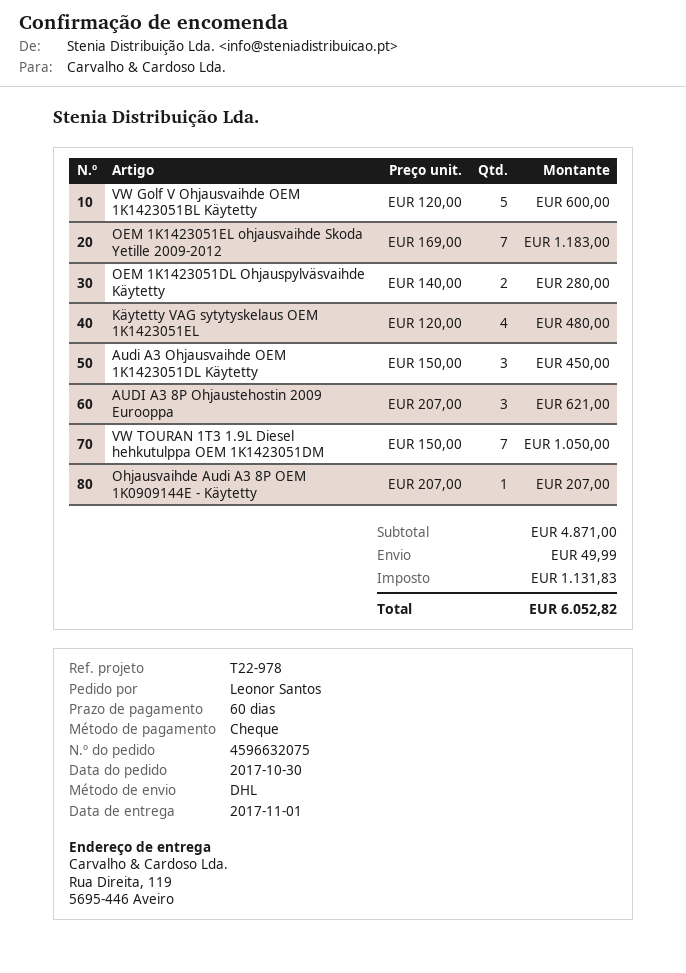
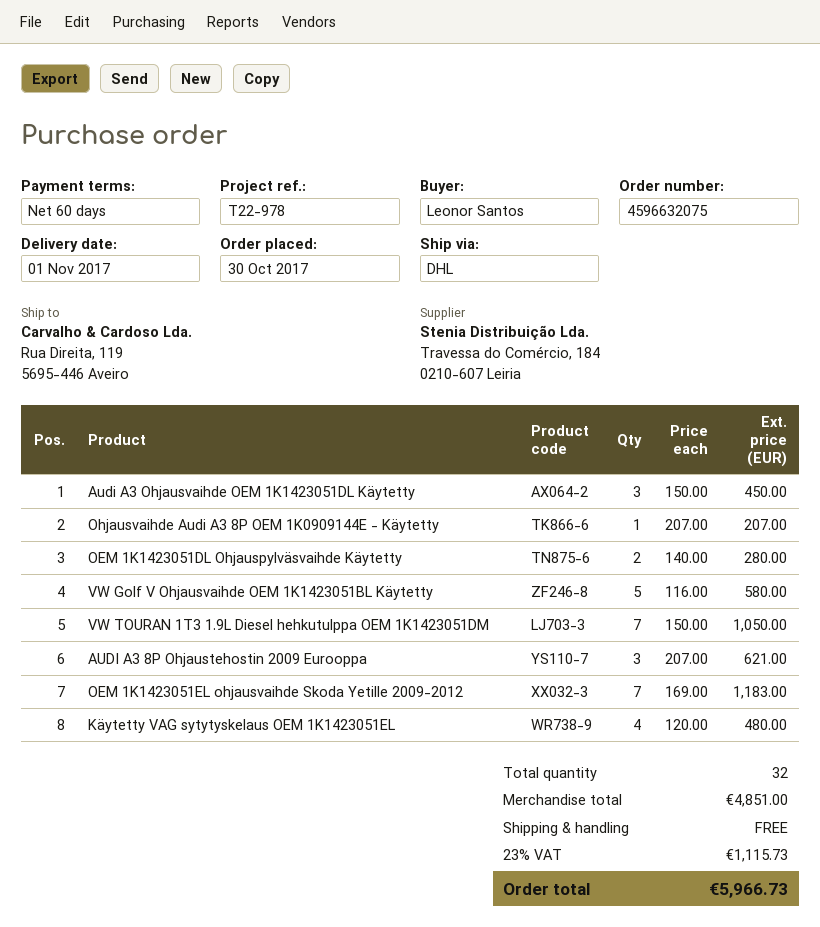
VW Golf V Ohjausvaihde OEM 1K1423051BL Käytetty: 5 x 120.00 = 600.00 -> 5 x 116.00 = 580.00
subtotal: 4871.00 -> 4851.00
shipping: 49.99 -> 0.00
tax: 1131.83 -> 1115.73
total: 6052.82 -> 5966.73

